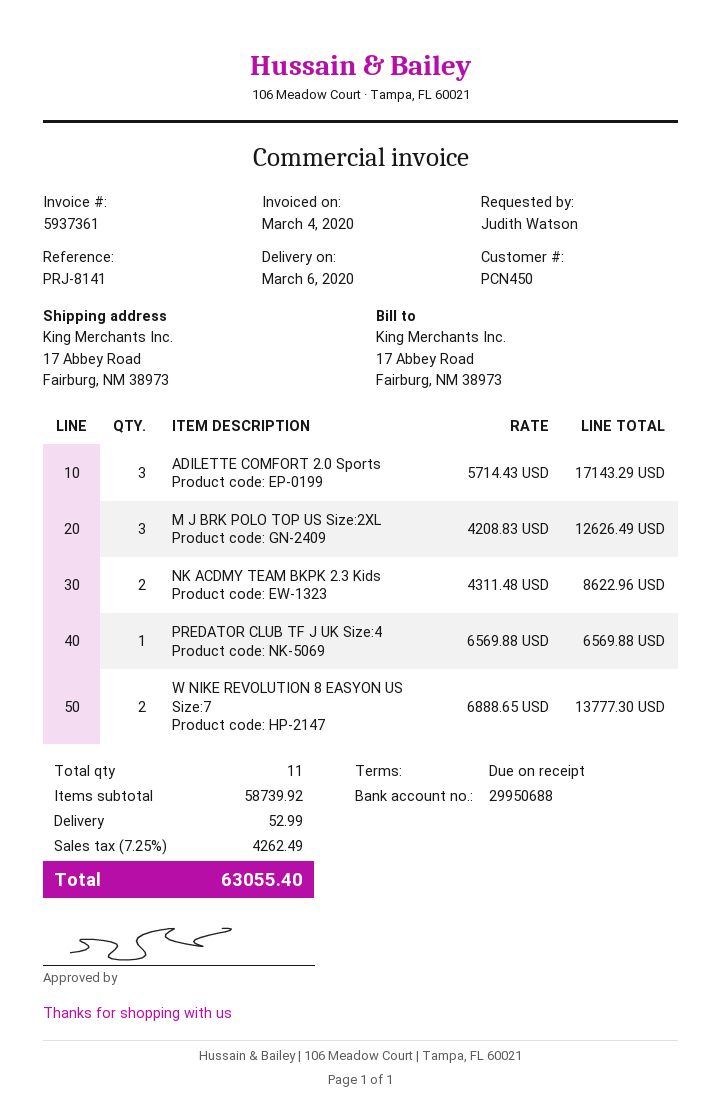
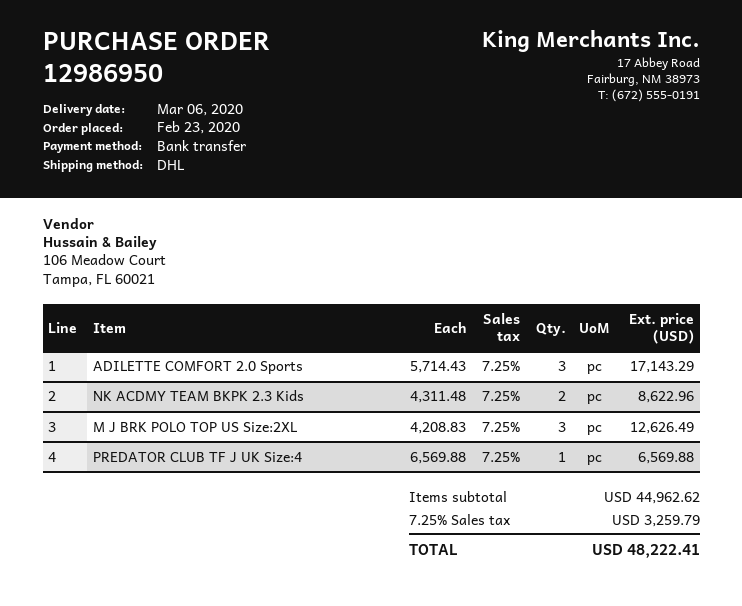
W NIKE REVOLUTION 8 EASYON US Size:7: 2 x 6888.65 = 13777.30 -> none
subtotal: 58739.92 -> 44962.62
shipping: 52.99 -> none
tax: 7.25% = 4262.49 -> 7.25% = 3259.79
total: 63055.40 -> 48222.41

